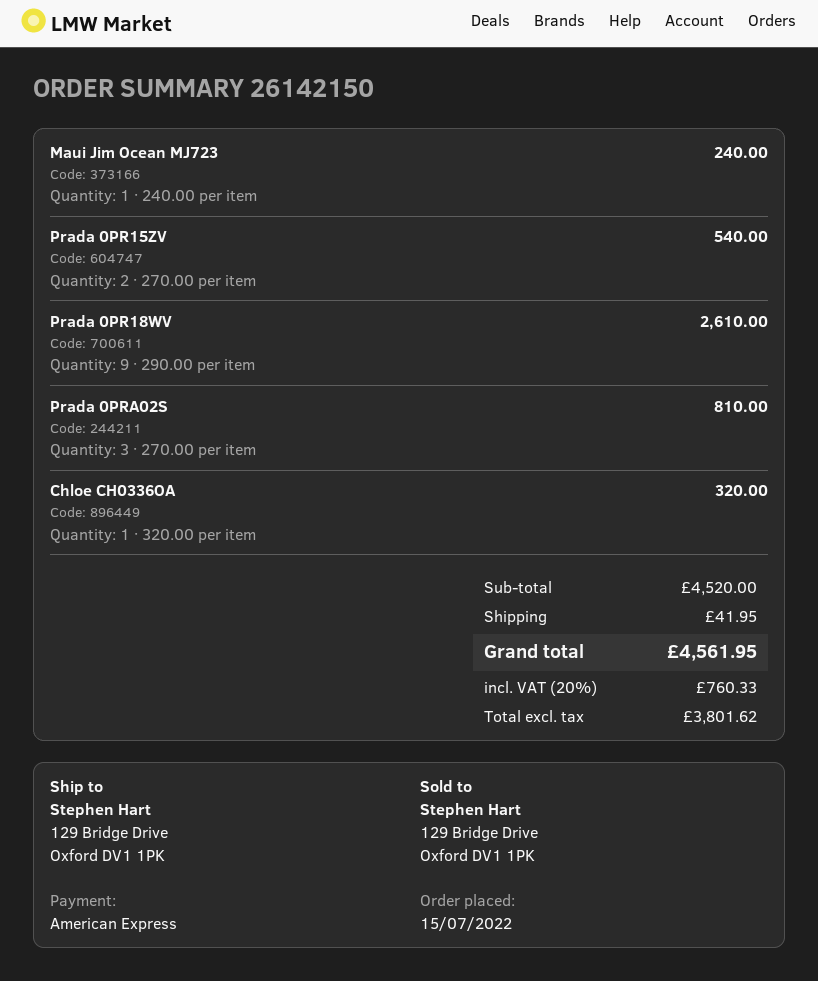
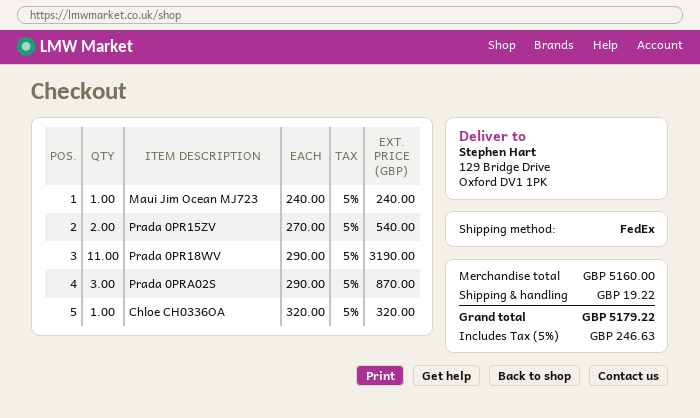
Prada 0PR18WV: 9 x 290.00 = 2610.00 -> 11 x 290.00 = 3190.00
Prada 0PRA02S: 3 x 270.00 = 810.00 -> 3 x 290.00 = 870.00
subtotal: 4520.00 -> 5160.00
shipping: 41.95 -> 19.22
tax: 20% = 760.33 -> 5% = 246.63
total: 4561.95 -> 5179.22

